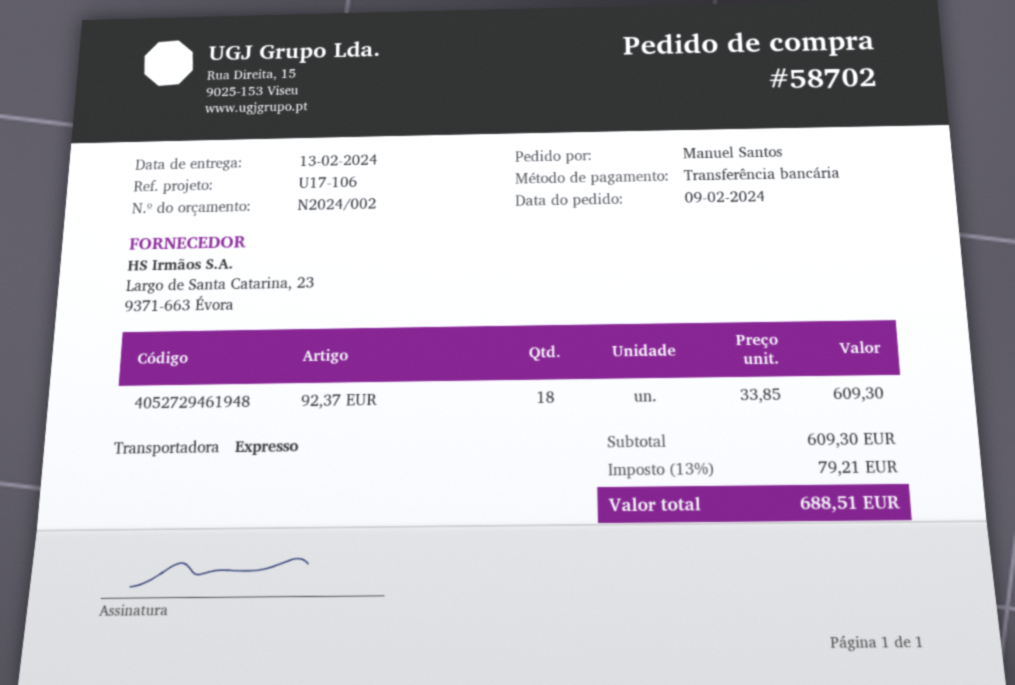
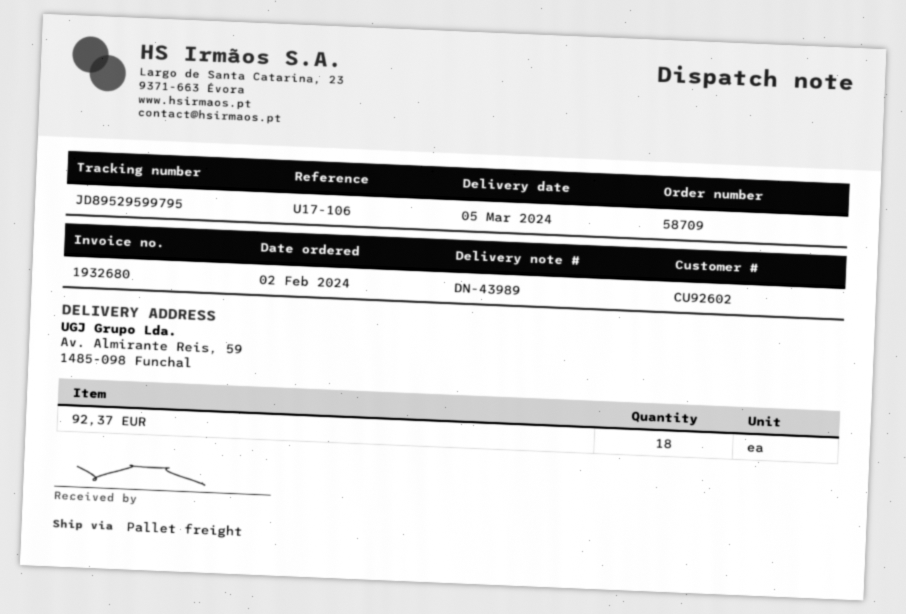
order number: 58702 -> 58709
order date: 2024-02-09 -> 2024-02-02
delivery date: 2024-02-13 -> 2024-03-05
shipping method: express -> pallet freight

